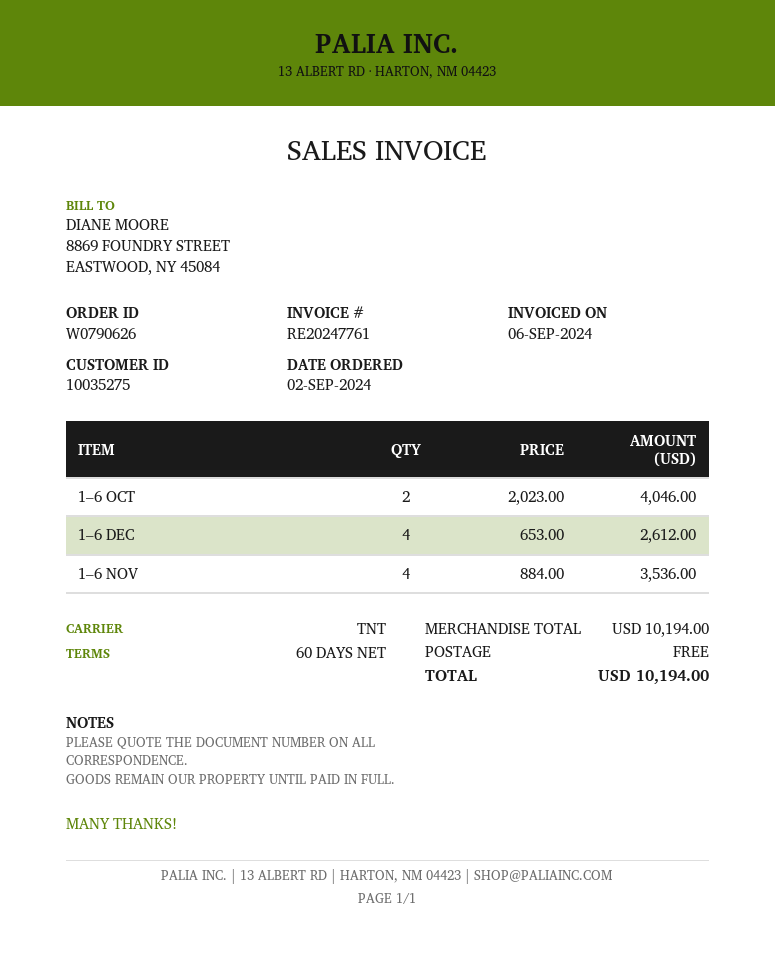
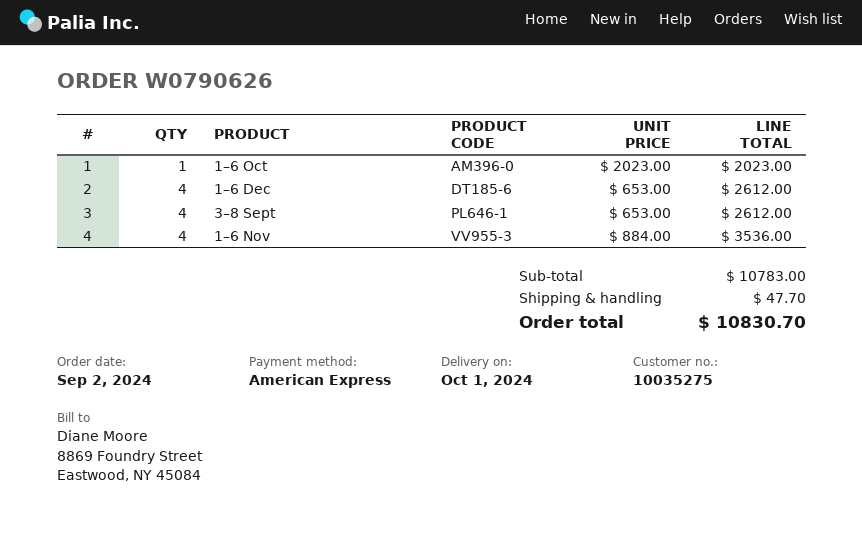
1–6 OCT: 2 x 2023.00 = 4046.00 -> 1 x 2023.00 = 2023.00
3–8 Sept: none -> 4 x 653.00 = 2612.00
subtotal: 10194.00 -> 10783.00
shipping: 0.00 -> 47.70
total: 10194.00 -> 10830.70

